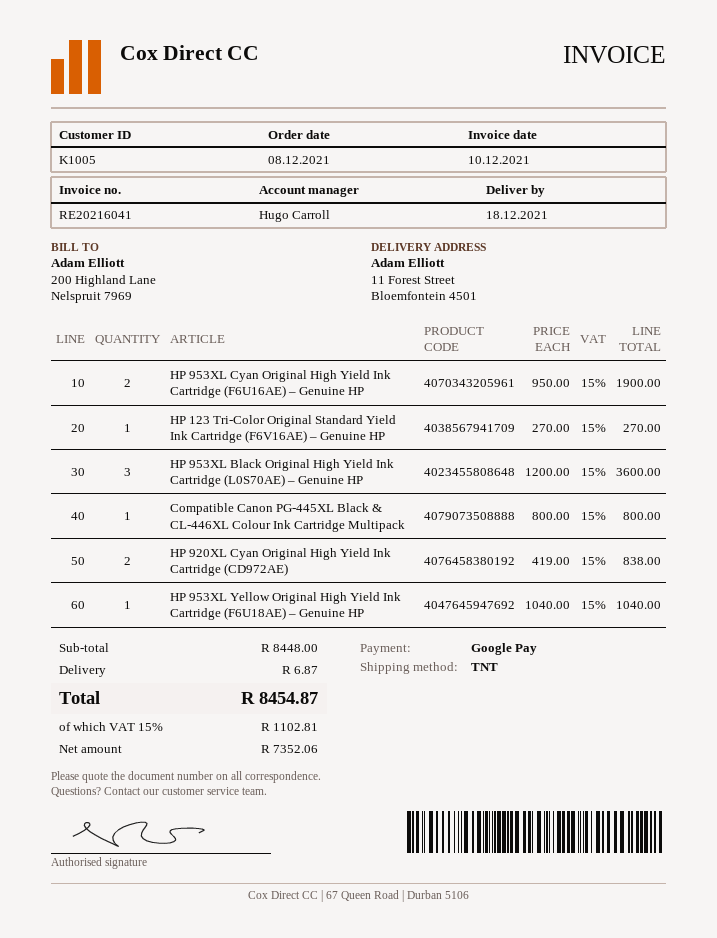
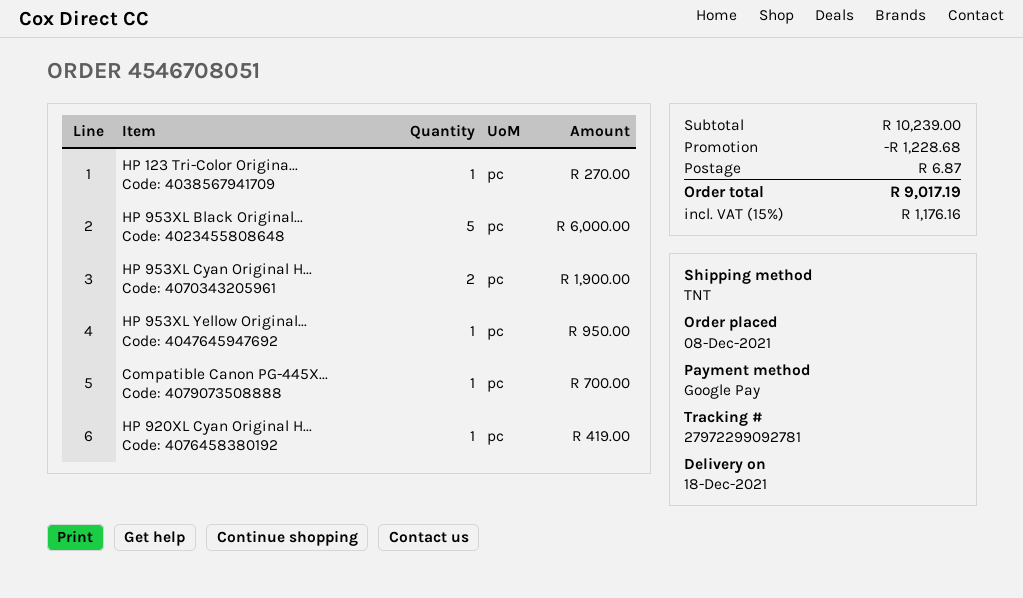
HP 953XL Black Original High Yield Ink Cartridge (L0S70AE) – Genuine HP: 3 for 3600.00 -> 5 for 6000.00
Compatible Canon PG-445XL Black & CL-446XL Colour Ink Cartridge Multipack: 1 for 800.00 -> 1 for 700.00
HP 920XL Cyan Original High Yield Ink Cartridge (CD972AE): 2 for 838.00 -> 1 for 419.00
HP 953XL Yellow Original High Yield Ink Cartridge (F6U18AE) – Genuine HP: 1 for 1040.00 -> 1 for 950.00
subtotal: 8448.00 -> 10239.00
discount: none -> 1228.68
tax: 15% = 1102.81 -> 15% = 1176.16
total: 8454.87 -> 9017.19

